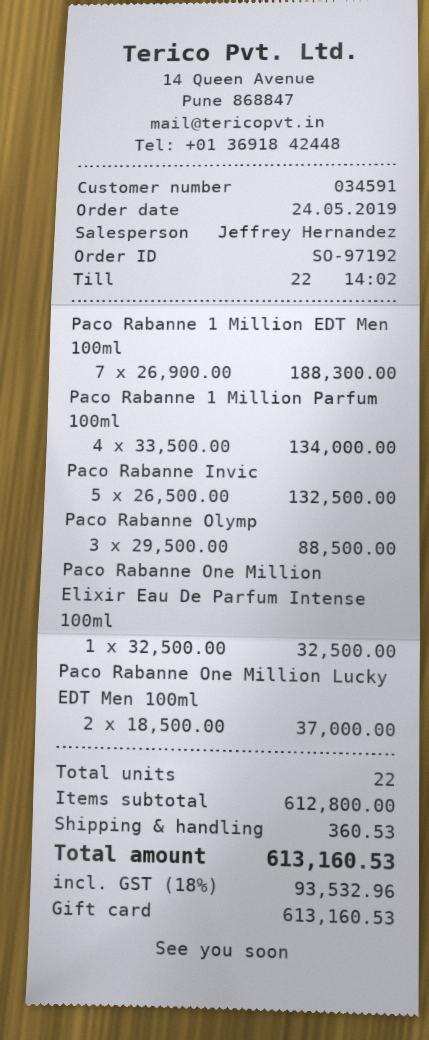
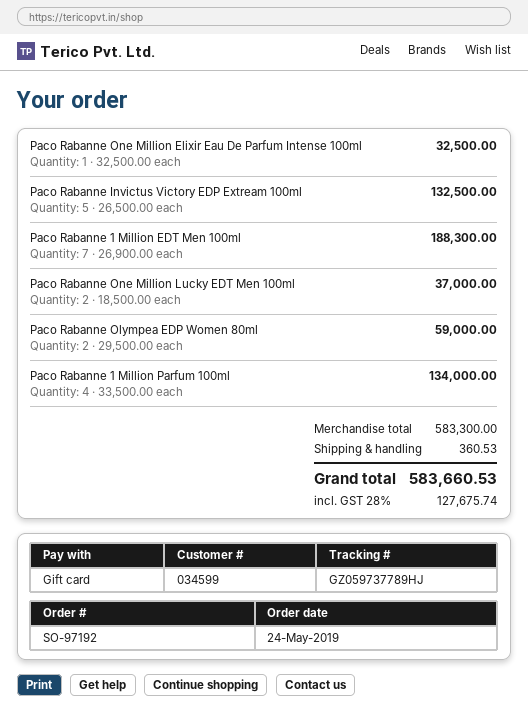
customer number: 034591 -> 034599
Paco Rabanne Olymp: 3 x 29500.00 = 88500.00 -> 2 x 29500.00 = 59000.00
subtotal: 612800.00 -> 583300.00
tax: 18% = 93532.96 -> 28% = 127675.74
total: 613160.53 -> 583660.53

